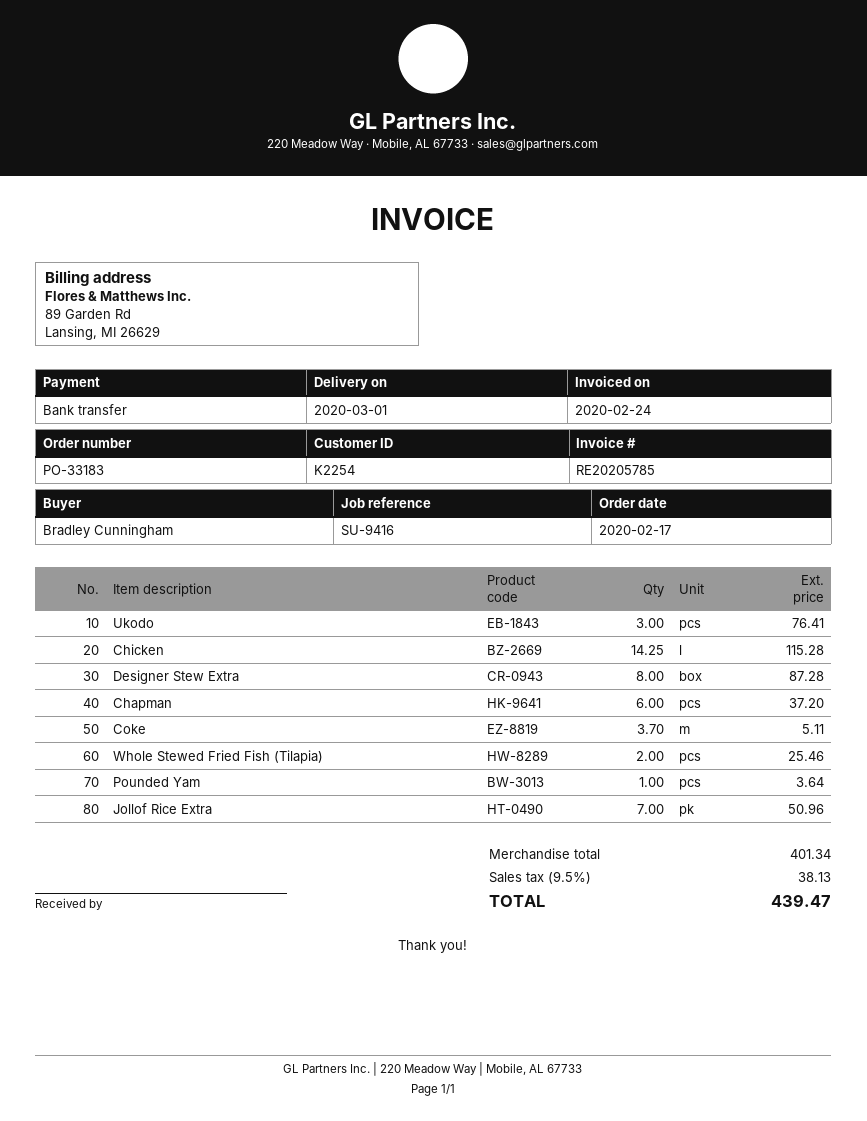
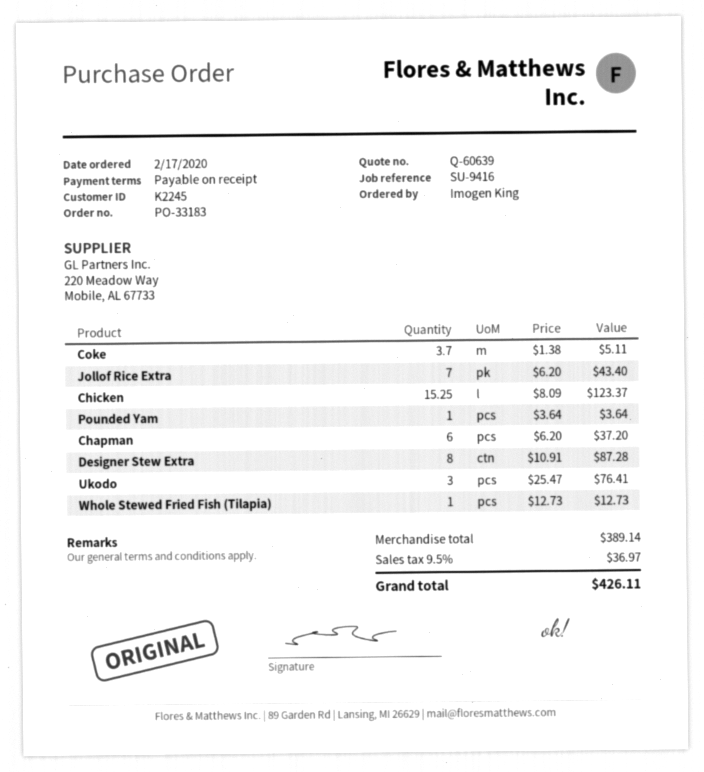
customer number: K2254 -> K2245
ordered by: Bradley Cunningham -> Imogen King
Chicken: 14.25 for 115.28 -> 15.25 for 123.37
Whole Stewed Fried Fish (Tilapia): 2 for 25.46 -> 1 for 12.73
Jollof Rice Extra: 7 for 50.96 -> 7 for 43.40
subtotal: 401.34 -> 389.14
tax: 9.5% = 38.13 -> 9.5% = 36.97
total: 439.47 -> 426.11

